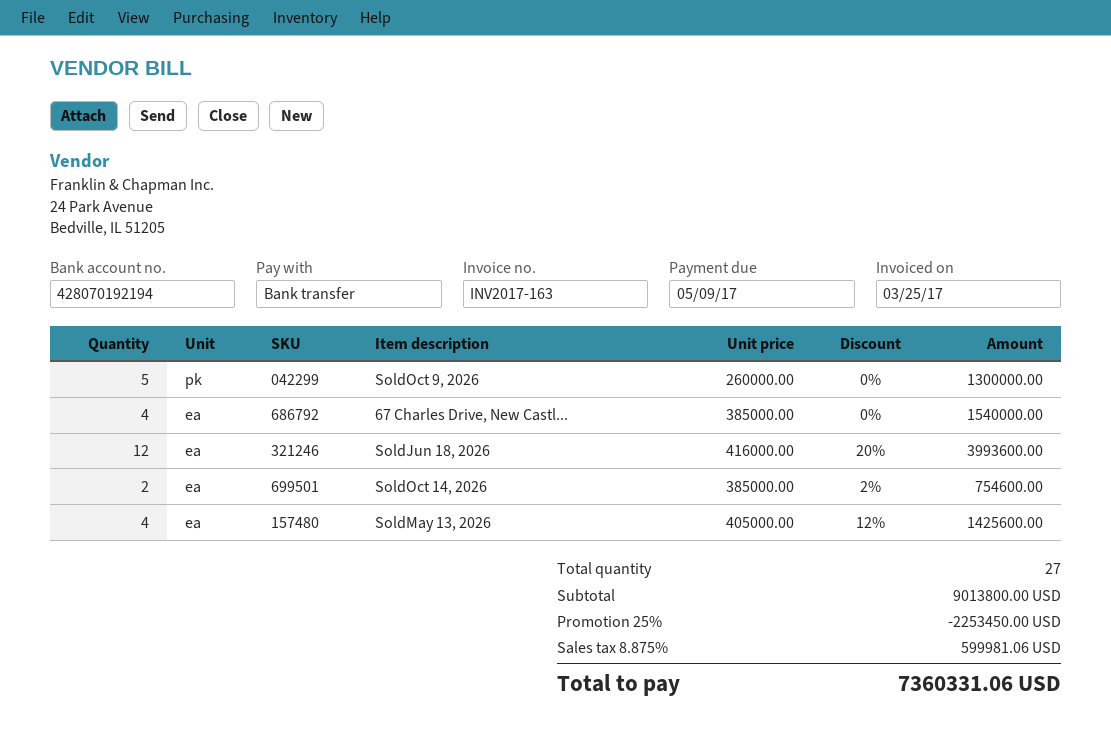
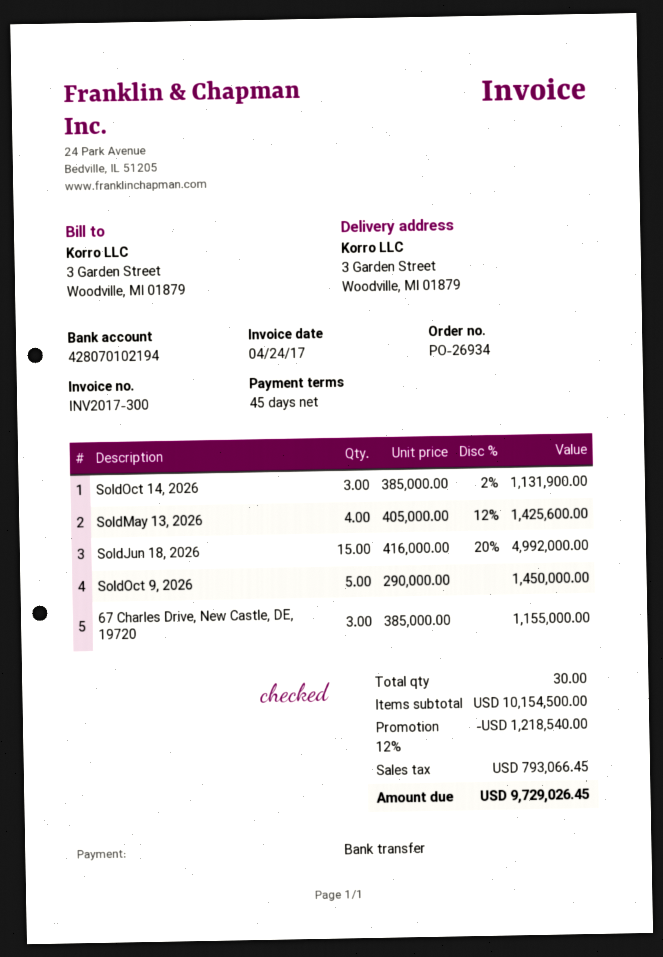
invoice number: INV2017-163 -> INV2017-300
invoice date: 2017-03-25 -> 2017-04-24
bank account: 428070192194 -> 428070102194
SoldOct 9, 2026: 5 x 260000.00 = 1300000.00 -> 5 x 290000.00 = 1450000.00
67 Charles Drive, New Castl...: 4 x 385000.00 = 1540000.00 -> 3 x 385000.00 = 1155000.00
SoldJun 18, 2026: 12 x 416000.00 - 20% = 3993600.00 -> 15 x 416000.00 - 20% = 4992000.00
SoldOct 14, 2026: 2 x 385000.00 - 2% = 754600.00 -> 3 x 385000.00 - 2% = 1131900.00
total quantity: 27 -> 30
subtotal: 9013800.00 -> 10154500.00
discount: 25% = 2253450.00 -> 12% = 1218540.00
tax: 599981.06 -> 793066.45
total: 7360331.06 -> 9729026.45

